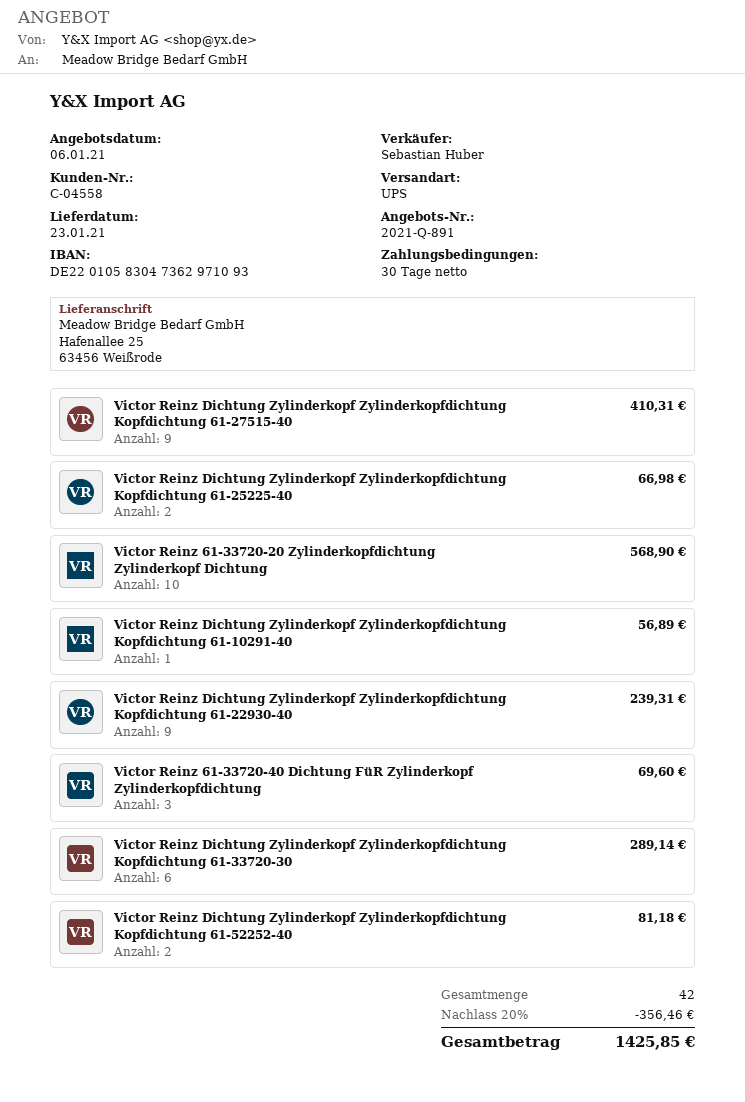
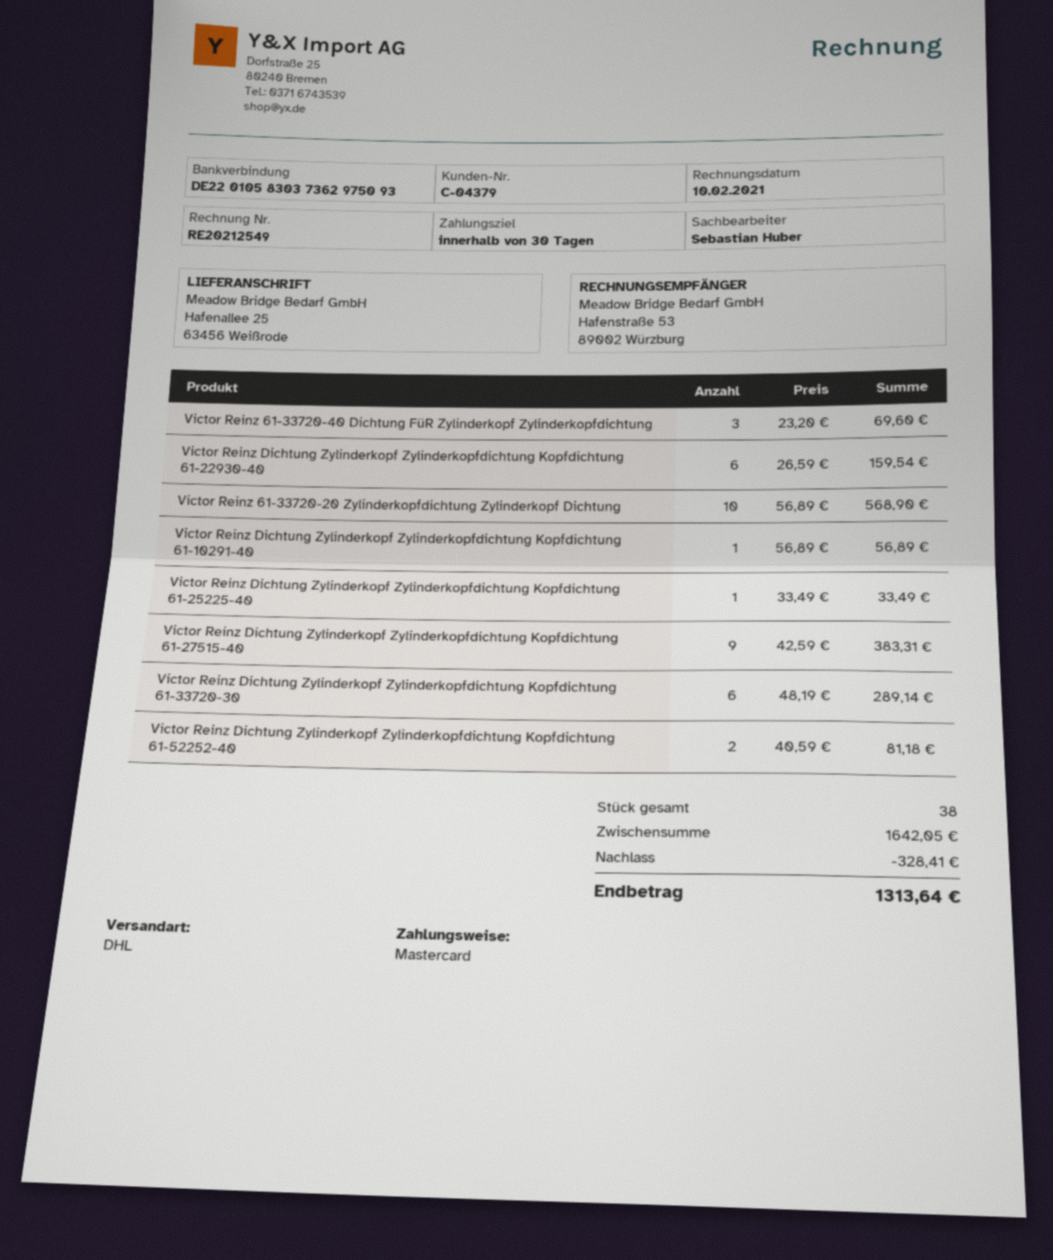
customer number: C-04558 -> C-04379
bank account: DE22010583047362971093 -> DE22010583037362975093
shipping method: UPS -> DHL
Victor Reinz Dichtung Zylinderkopf Zylinderkopfdichtung Kopfdichtung 61-27515-40: 9 for 410.31 -> 9 for 383.31
Victor Reinz Dichtung Zylinderkopf Zylinderkopfdichtung Kopfdichtung 61-25225-40: 2 for 66.98 -> 1 for 33.49
Victor Reinz Dichtung Zylinderkopf Zylinderkopfdichtung Kopfdichtung 61-22930-40: 9 for 239.31 -> 6 for 159.54
total quantity: 42 -> 38
discount: 356.46 -> 328.41
total: 1425.85 -> 1313.64

